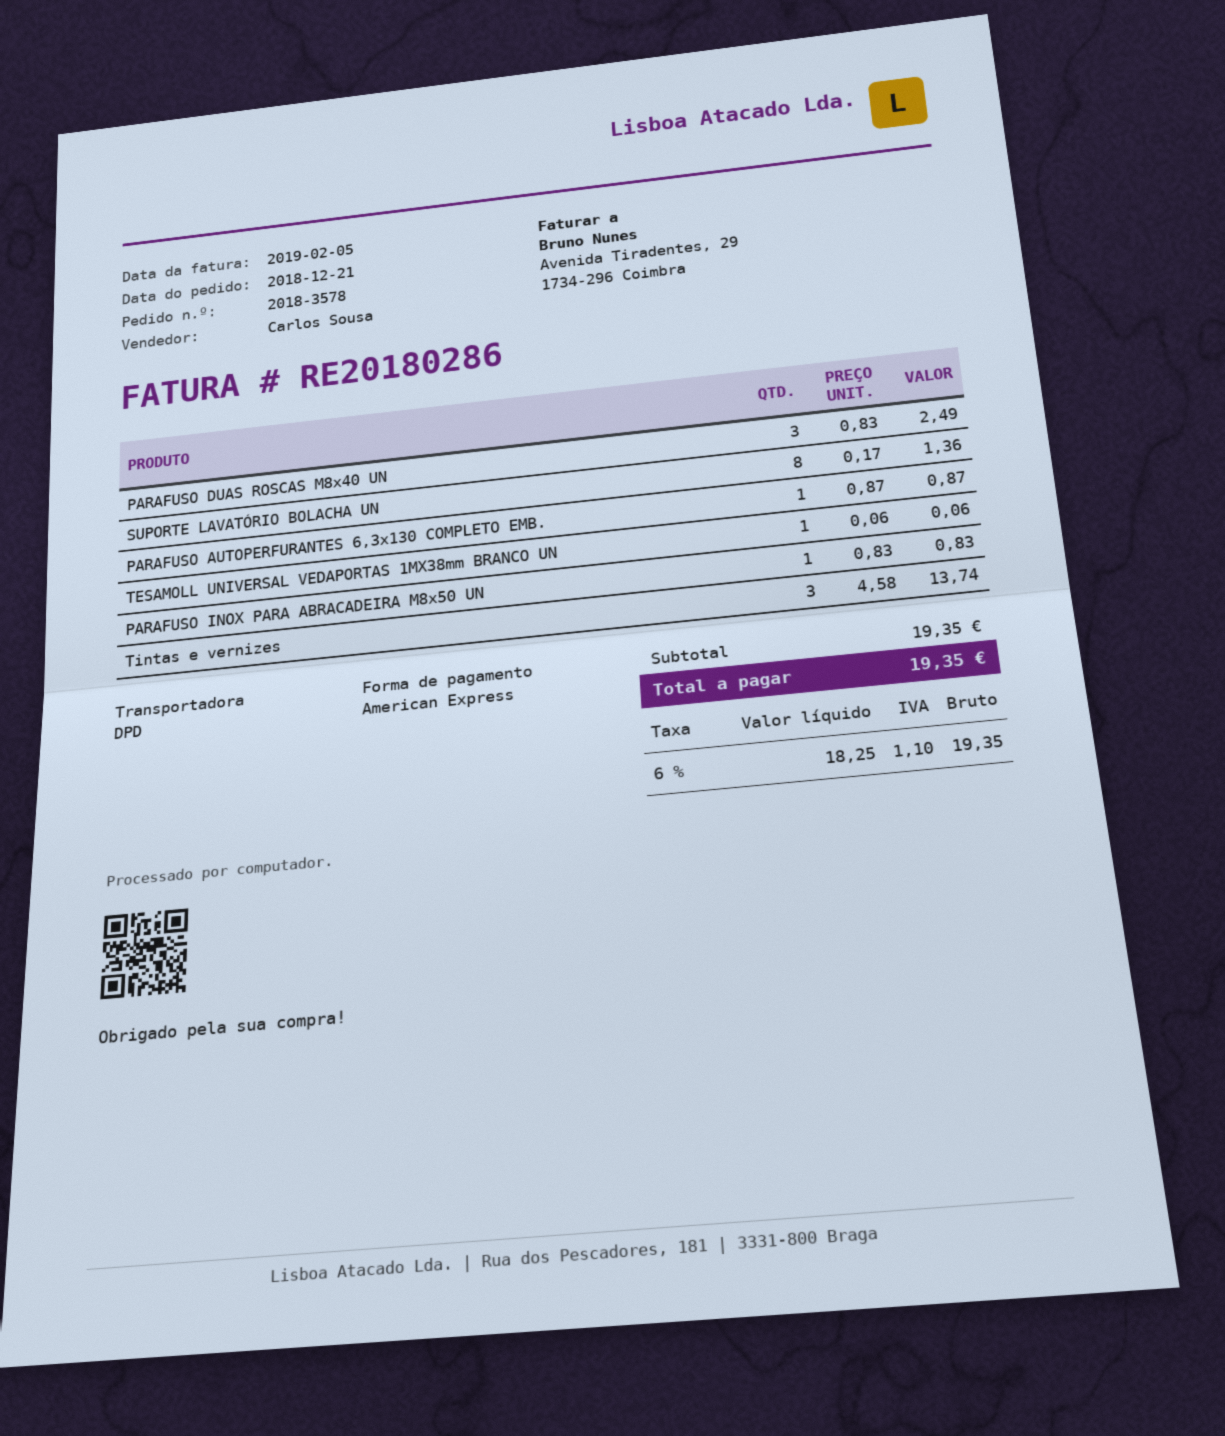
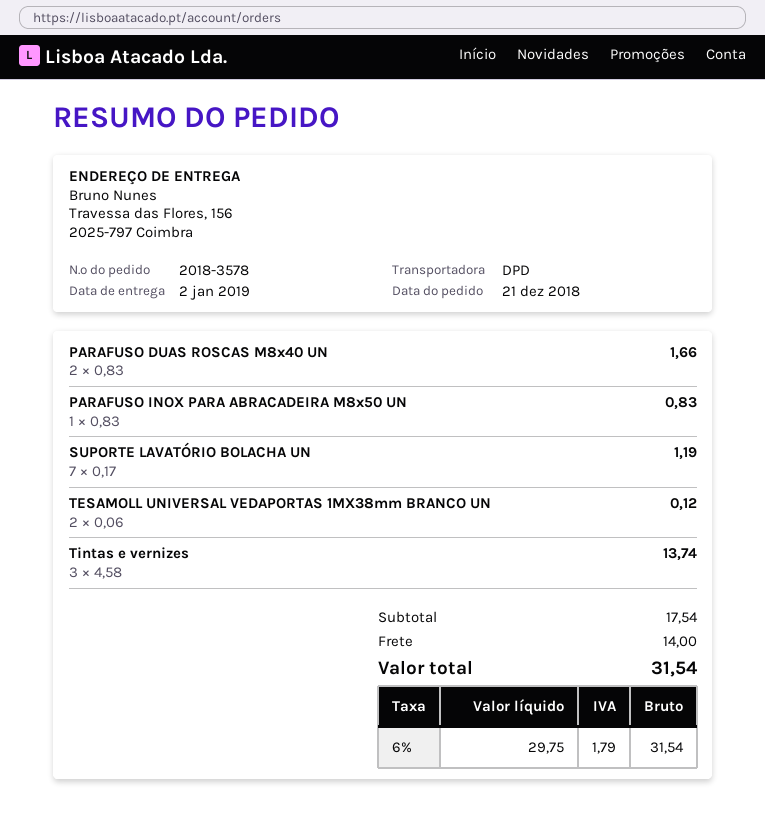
PARAFUSO DUAS ROSCAS M8x40 UN: 3 x 0.83 = 2.49 -> 2 x 0.83 = 1.66
SUPORTE LAVATÓRIO BOLACHA UN: 8 x 0.17 = 1.36 -> 7 x 0.17 = 1.19
PARAFUSO AUTOPERFURANTES 6,3x130 COMPLETO EMB.: 1 x 0.87 = 0.87 -> none
TESAMOLL UNIVERSAL VEDAPORTAS 1MX38mm BRANCO UN: 1 x 0.06 = 0.06 -> 2 x 0.06 = 0.12
subtotal: 19.35 -> 17.54
shipping: none -> 14.00
net: 18.25 -> 29.75
tax: 6% = 1.10 -> 6% = 1.79
total: 19.35 -> 31.54

